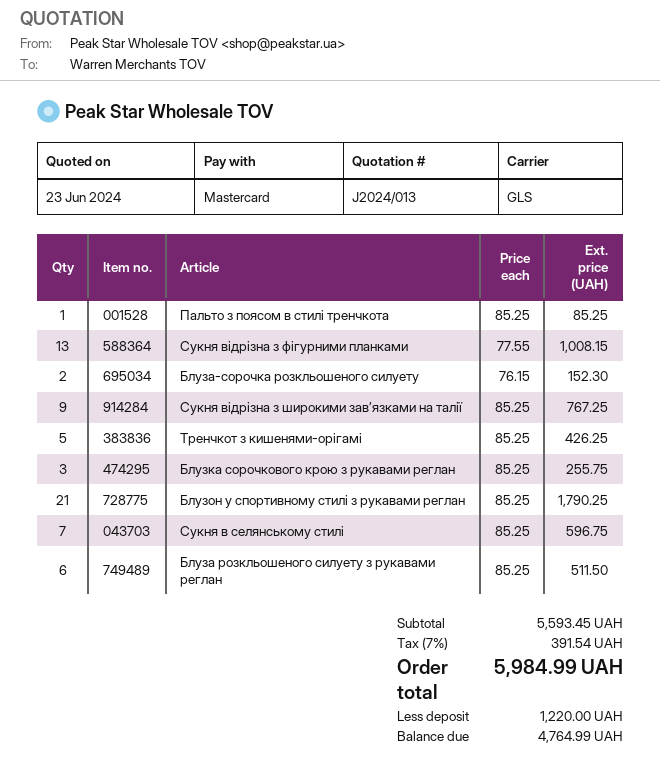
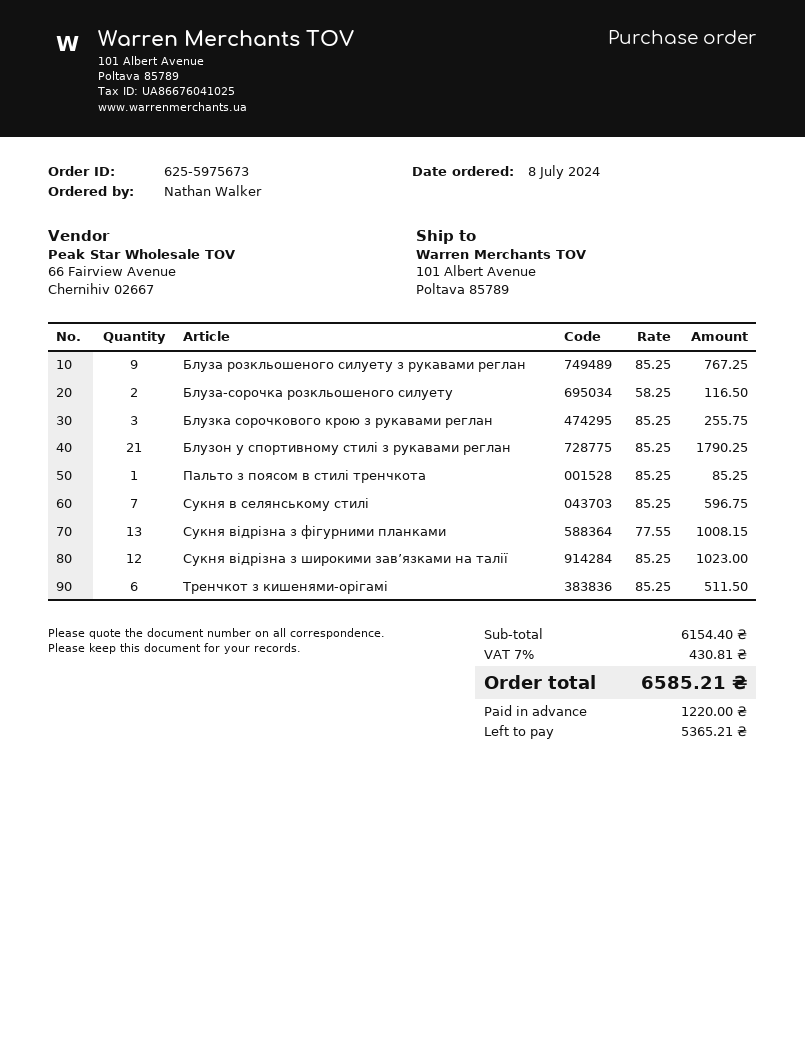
Блуза-сорочка розкльошеного силуету: 2 x 76.15 = 152.30 -> 2 x 58.25 = 116.50
Сукня відрізна з широкими зав’язками на талії: 9 x 85.25 = 767.25 -> 12 x 85.25 = 1023.00
Тренчкот з кишенями-орігамі: 5 x 85.25 = 426.25 -> 6 x 85.25 = 511.50
Блуза розкльошеного силуету з рукавами реглан: 6 x 85.25 = 511.50 -> 9 x 85.25 = 767.25
subtotal: 5593.45 -> 6154.40
tax: 7% = 391.54 -> 7% = 430.81
total: 5984.99 -> 6585.21
balance: 4764.99 -> 5365.21

